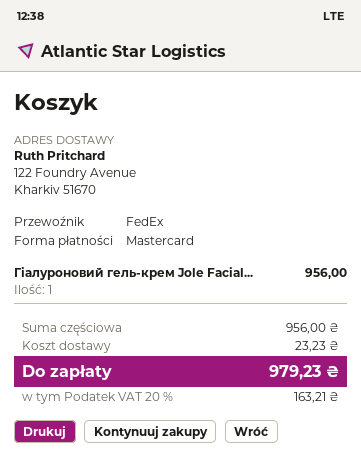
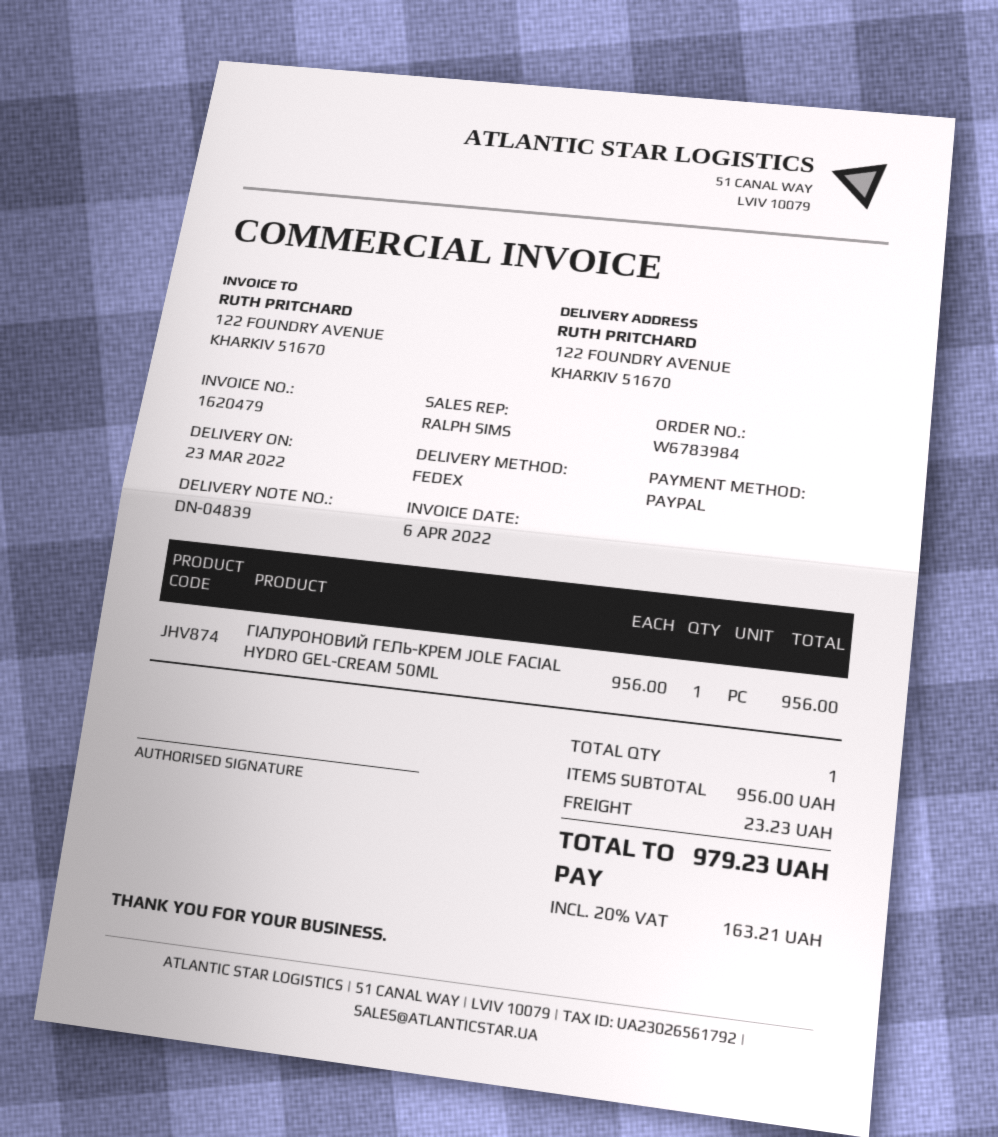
payment method: Mastercard -> PayPal

